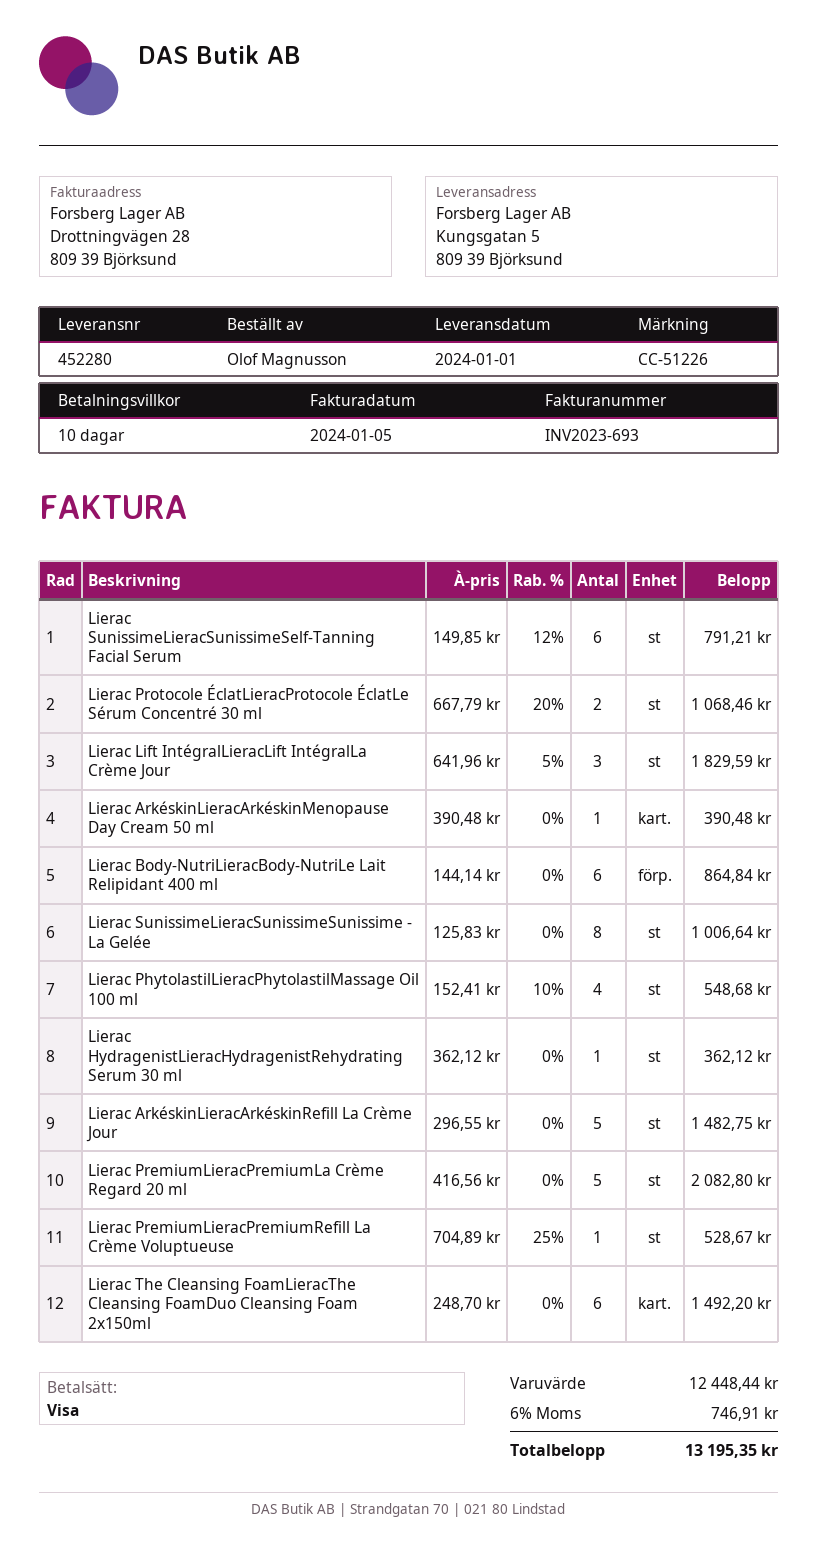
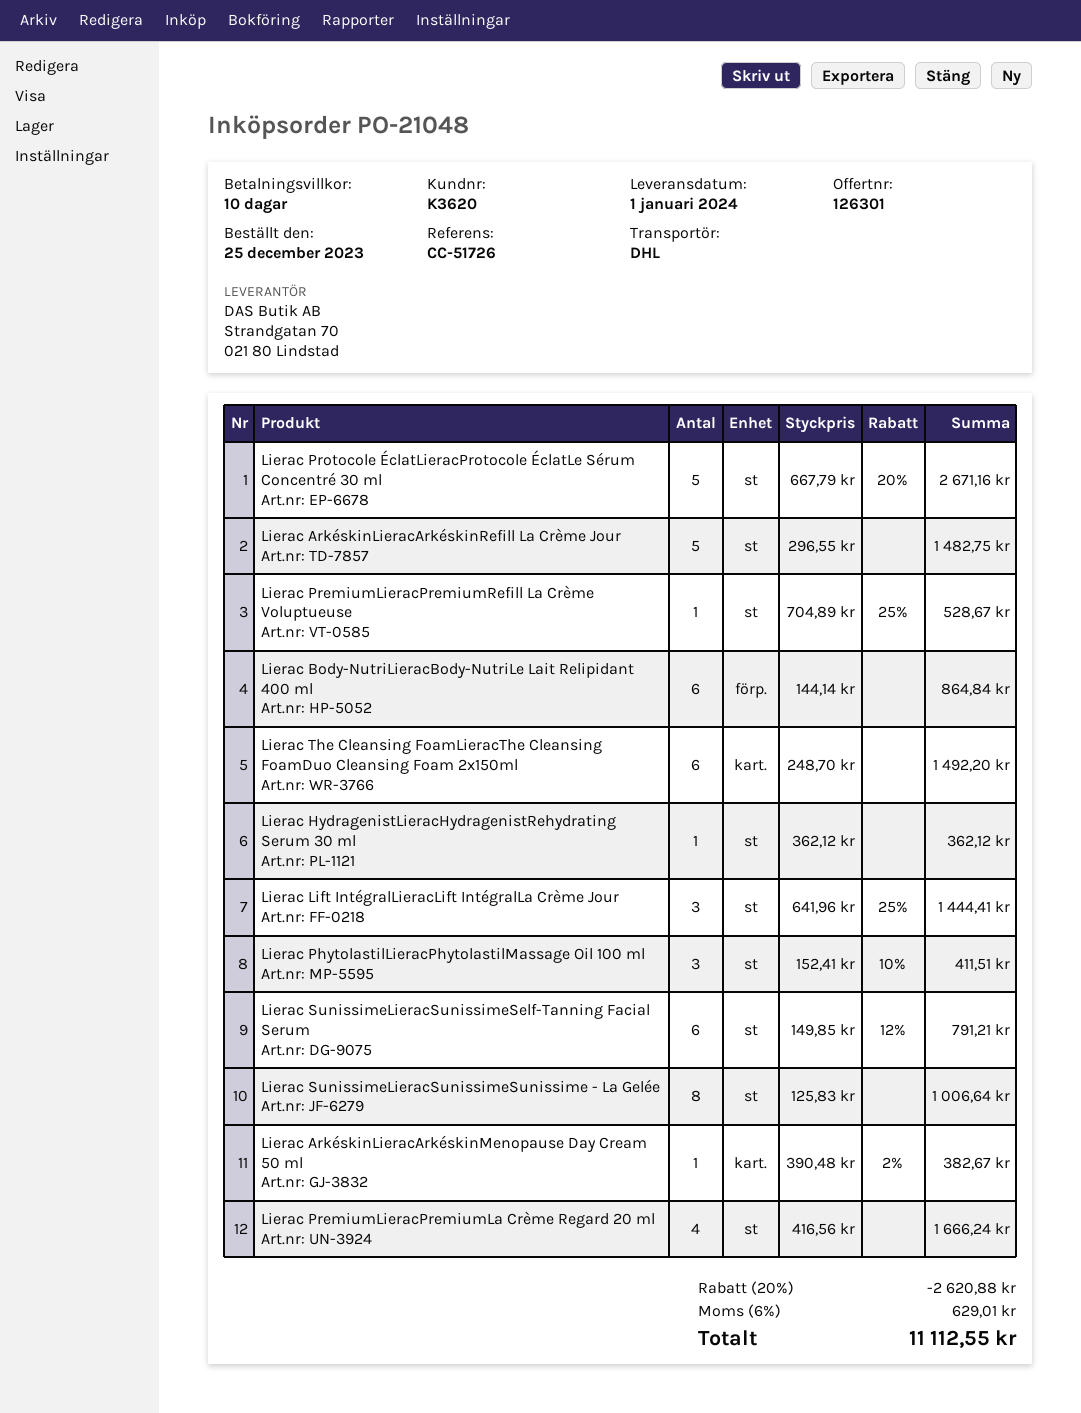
reference: CC-51226 -> CC-51726
Lierac Protocole ÉclatLieracProtocole ÉclatLe Sérum Concentré 30 ml: 2 x 667.79 - 20% = 1068.46 -> 5 x 667.79 - 20% = 2671.16
Lierac Lift IntégralLieracLift IntégralLa Crème Jour: 3 x 641.96 - 5% = 1829.59 -> 3 x 641.96 - 25% = 1444.41
Lierac ArkéskinLieracArkéskinMenopause Day Cream 50 ml: 1 x 390.48 = 390.48 -> 1 x 390.48 - 2% = 382.67
Lierac PhytolastilLieracPhytolastilMassage Oil 100 ml: 4 x 152.41 - 10% = 548.68 -> 3 x 152.41 - 10% = 411.51
Lierac PremiumLieracPremiumLa Crème Regard 20 ml: 5 x 416.56 = 2082.80 -> 4 x 416.56 = 1666.24
discount: none -> 20% = 2620.88
tax: 6% = 746.91 -> 6% = 629.01
total: 13195.35 -> 11112.55

